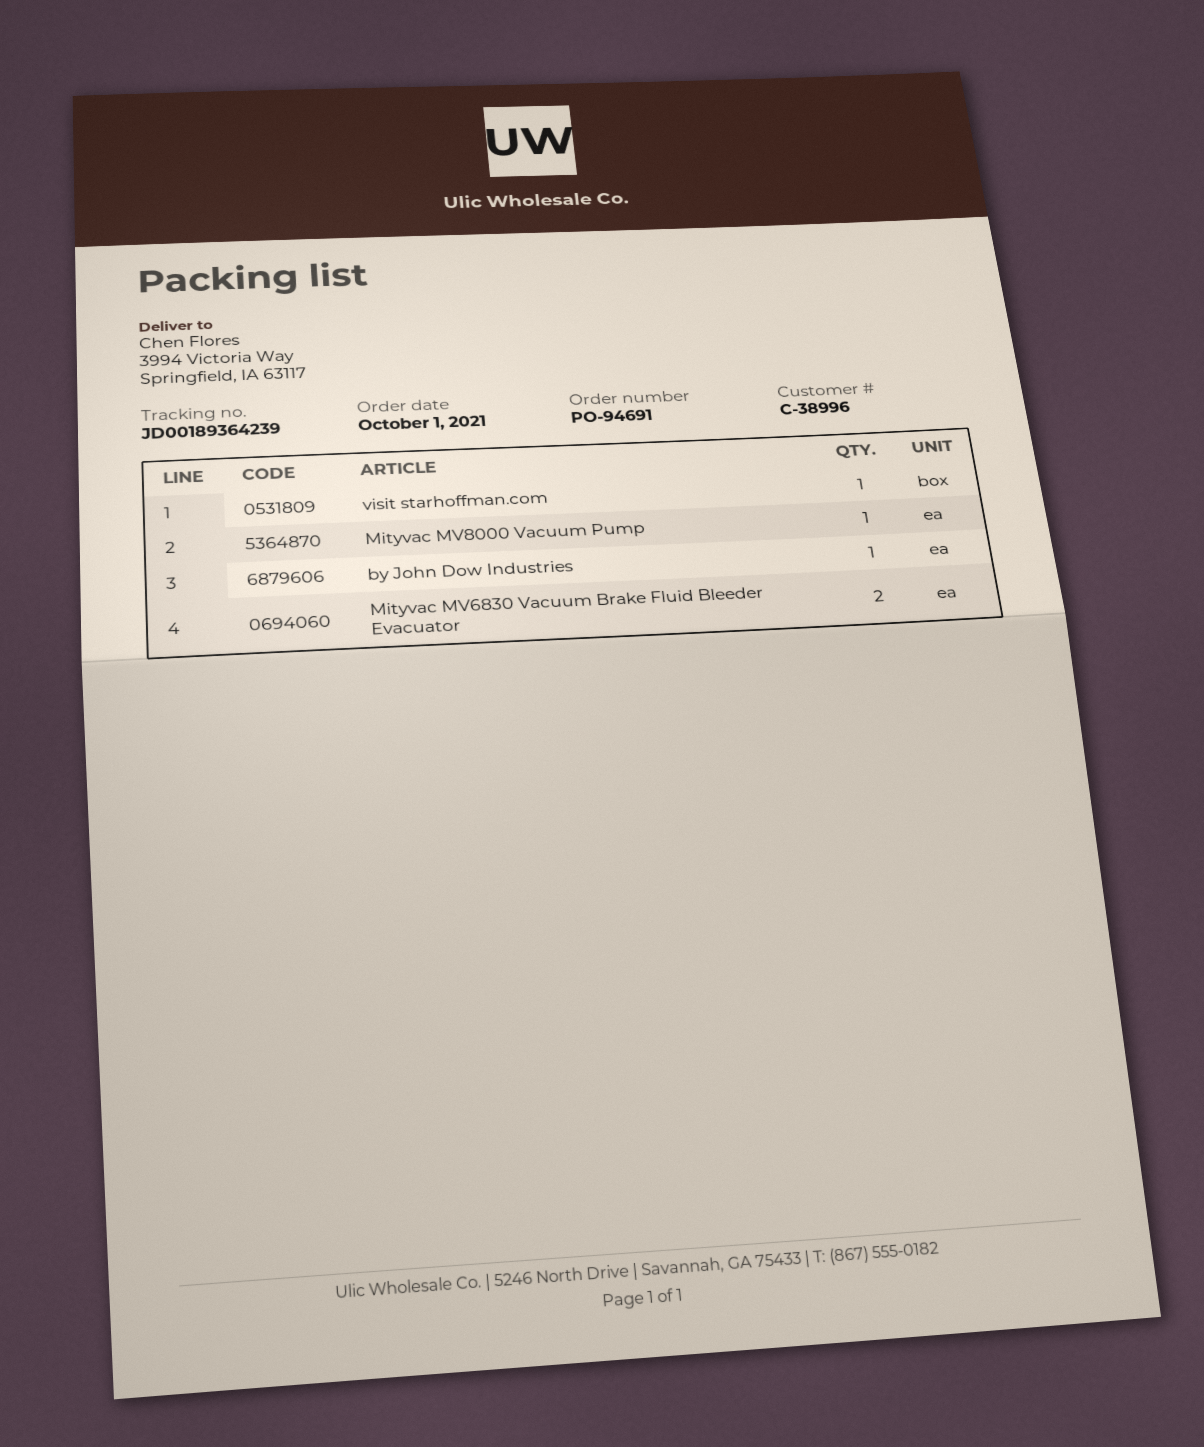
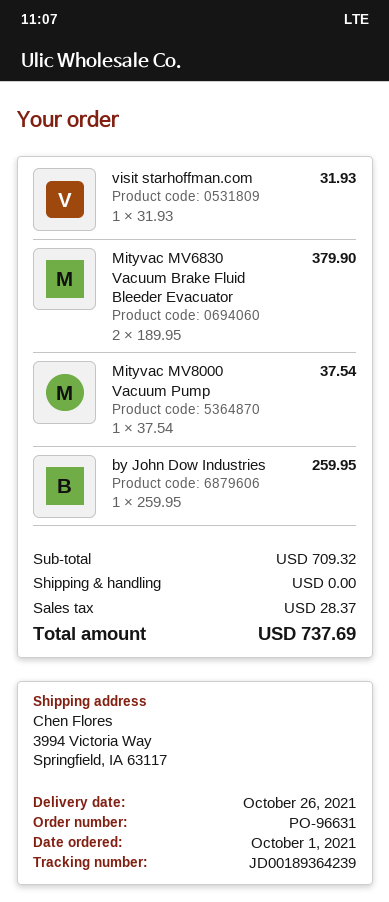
order number: PO-94691 -> PO-96631

